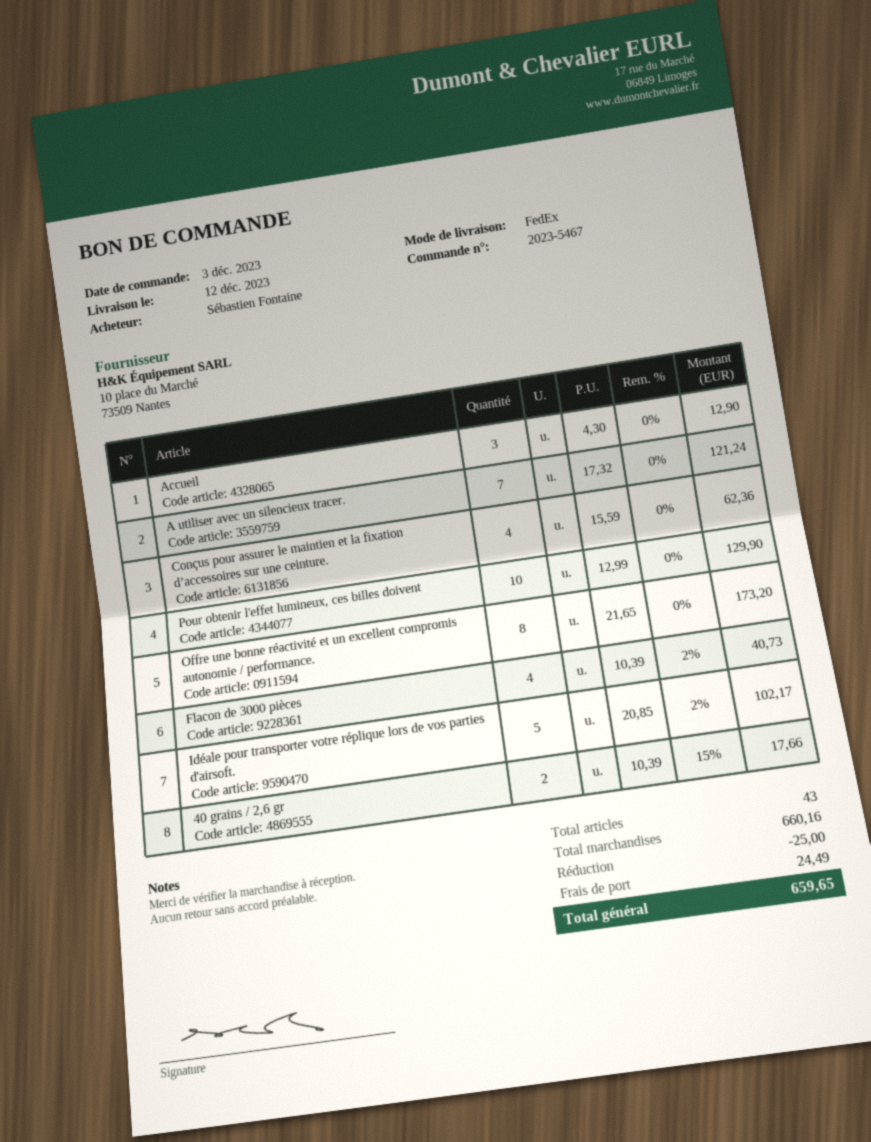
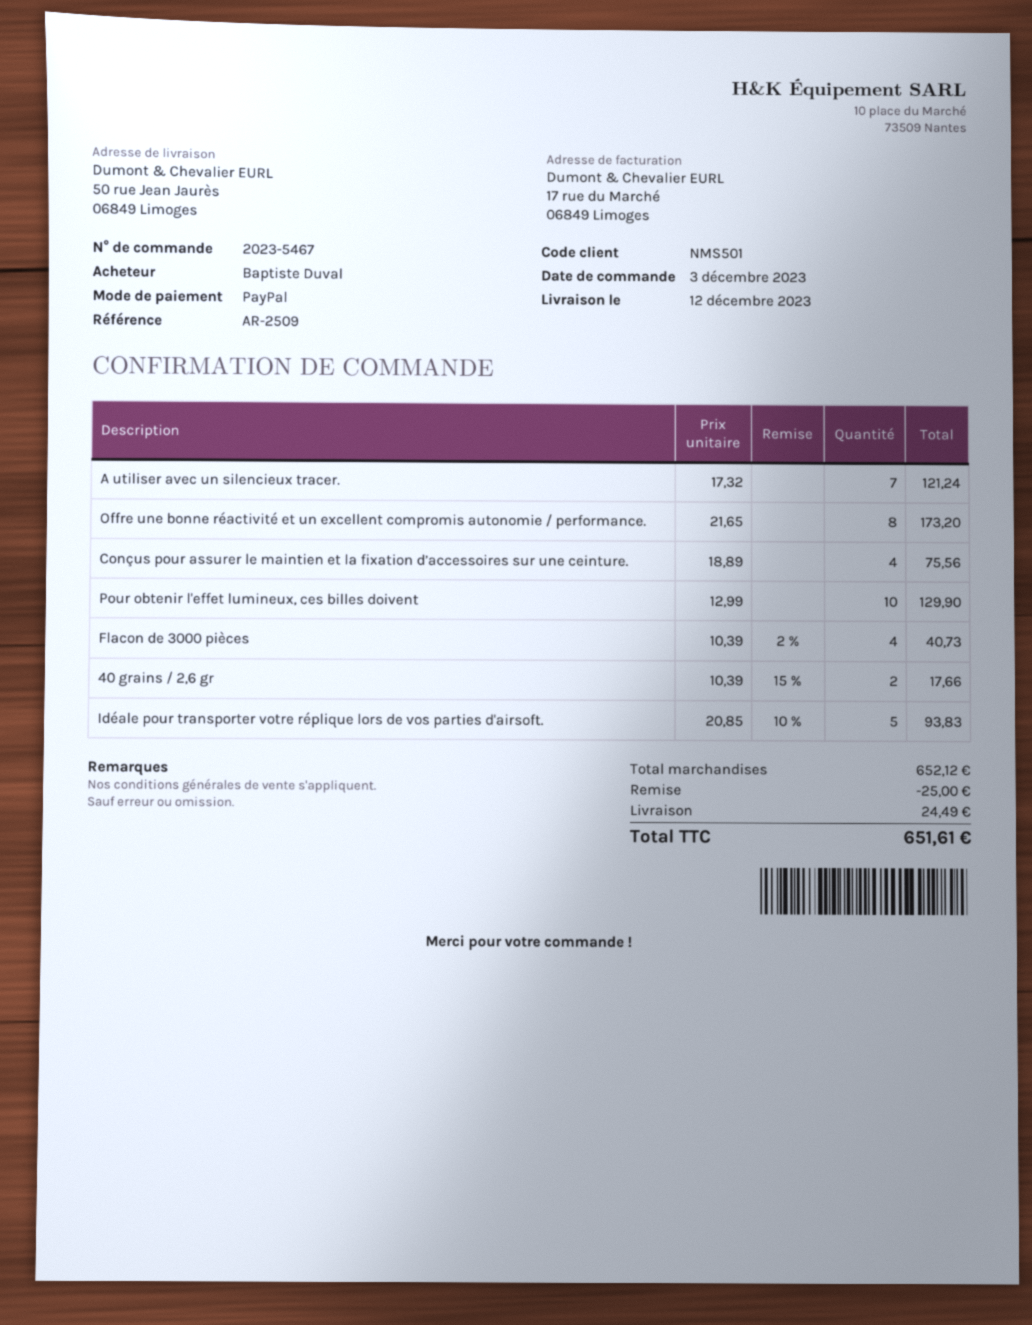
ordered by: Sébastien Fontaine -> Baptiste Duval
Accueil: 3 x 4.30 = 12.90 -> none
Conçus pour assurer le maintien et la fixation d’accessoires sur une ceinture.: 4 x 15.59 = 62.36 -> 4 x 18.89 = 75.56
Idéale pour transporter votre réplique lors de vos parties d'airsoft.: 5 x 20.85 - 2% = 102.17 -> 5 x 20.85 - 10% = 93.83
subtotal: 660.16 -> 652.12
total: 659.65 -> 651.61

